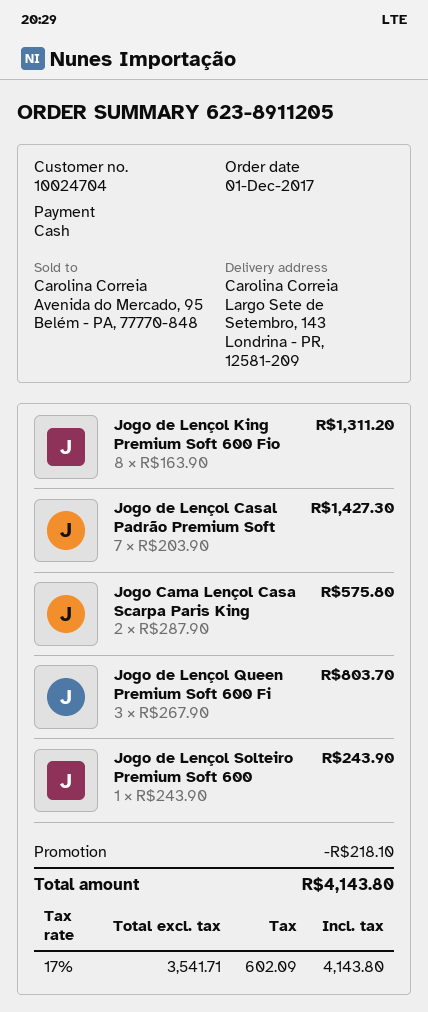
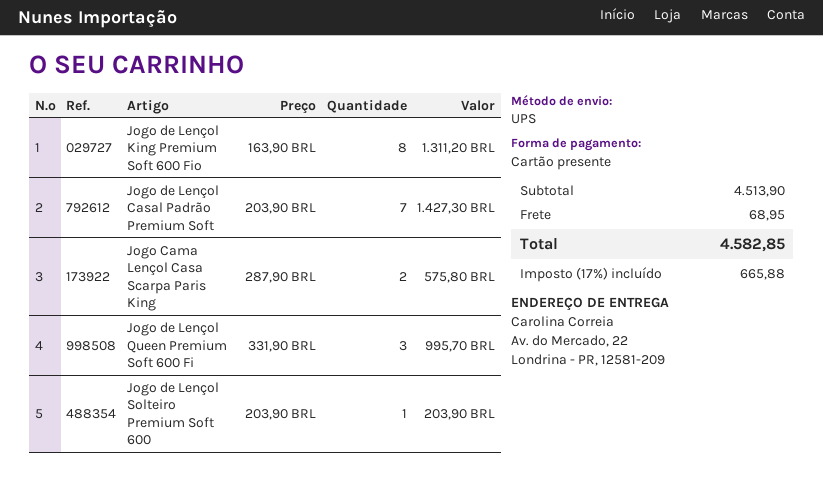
payment method: cash -> gift card
ship to: Largo Sete de Setembro, 143, Londrina - PR, 12581-209 -> Av. do Mercado, 22, Londrina - PR, 12581-209
Jogo de Lençol Queen Premium Soft 600 Fi: 3 x 267.90 = 803.70 -> 3 x 331.90 = 995.70
Jogo de Lençol Solteiro Premium Soft 600: 1 x 243.90 = 243.90 -> 1 x 203.90 = 203.90
discount: 218.10 -> none
shipping: none -> 68.95
tax: 17% = 602.09 -> 17% = 665.88
total: 4143.80 -> 4582.85

